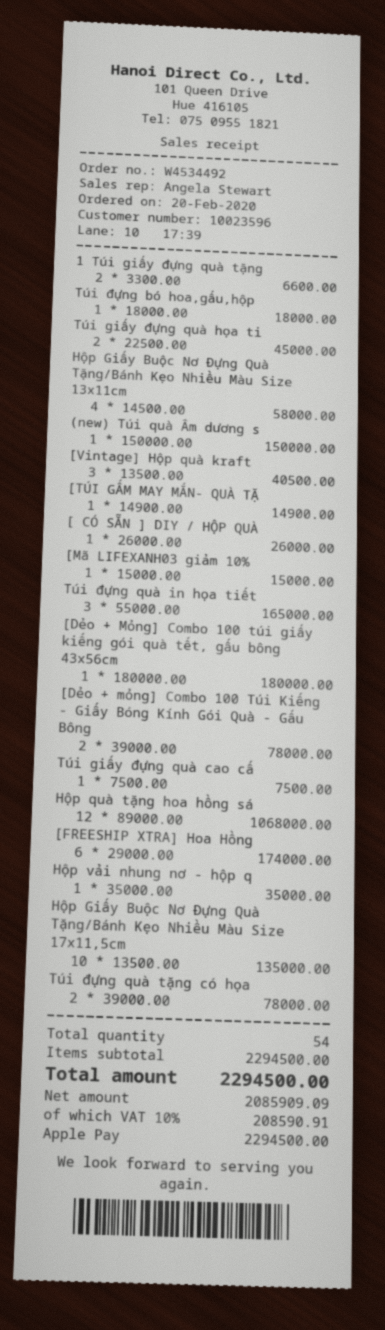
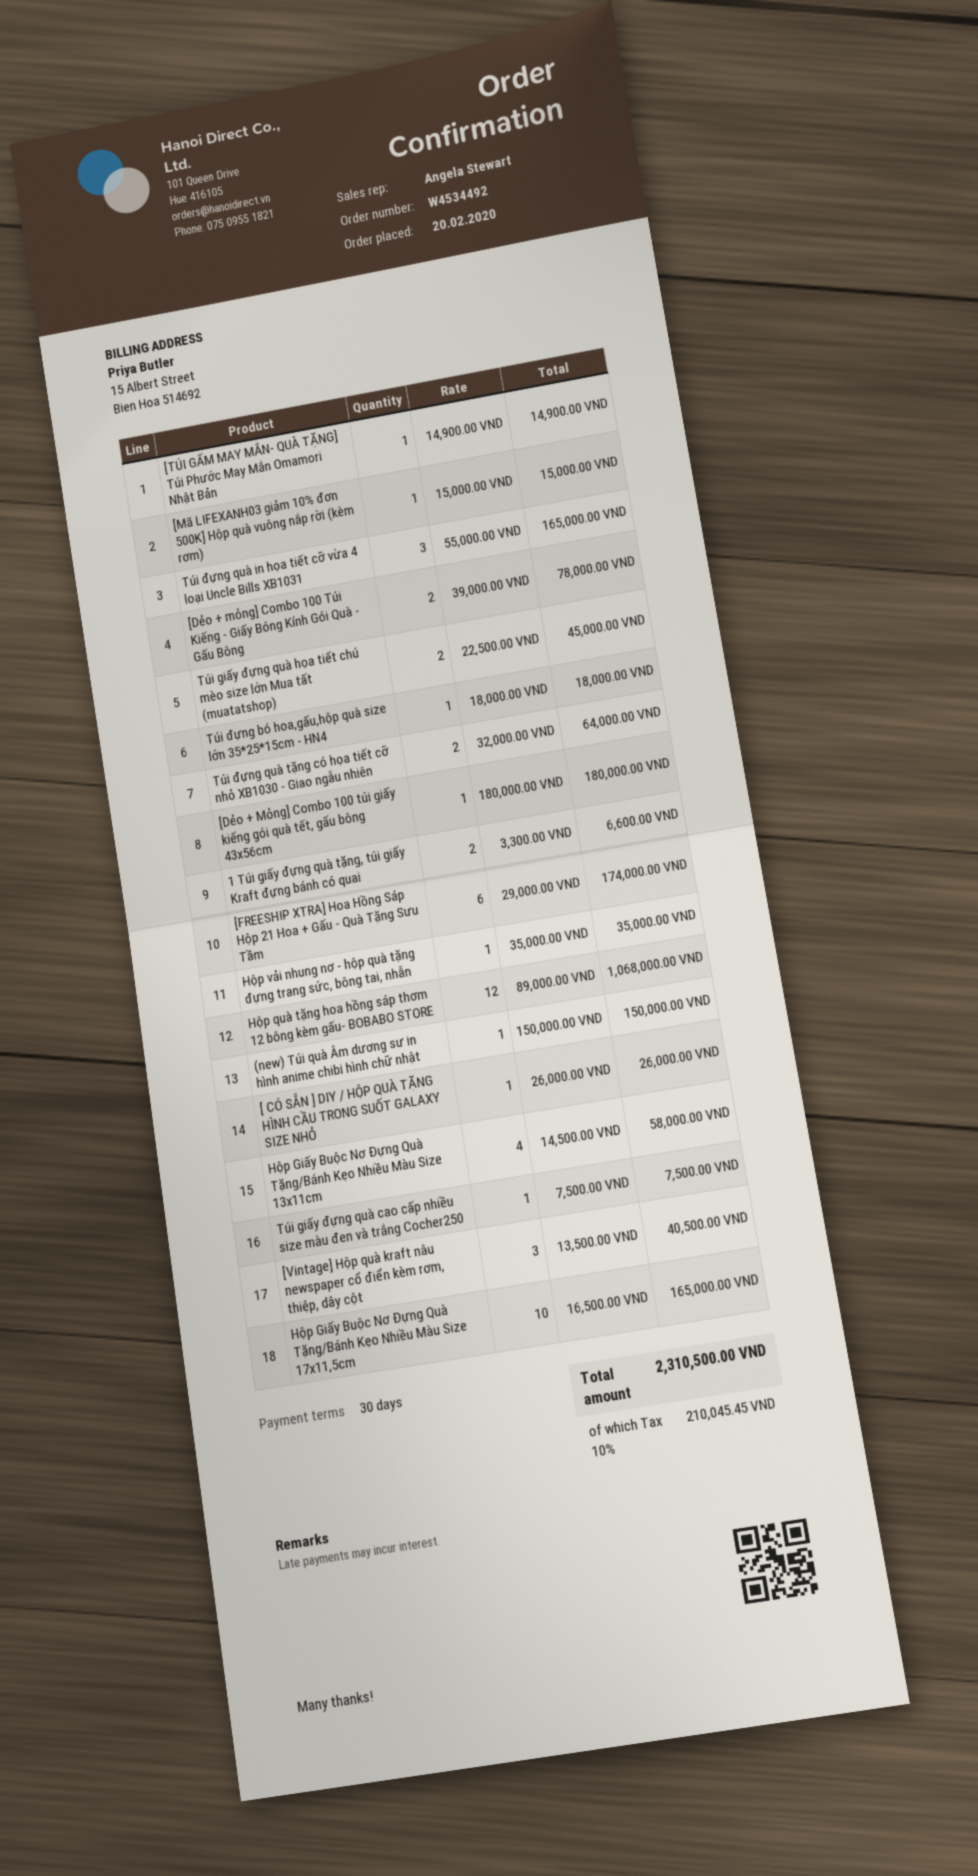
Hộp Giấy Buộc Nơ Đựng Quà Tặng/Bánh Kẹo Nhiều Màu Size 17x11,5cm: 10 x 13500.00 = 135000.00 -> 10 x 16500.00 = 165000.00
Túi đựng quà tặng có họa: 2 x 39000.00 = 78000.00 -> 2 x 32000.00 = 64000.00
tax: 10% = 208590.91 -> 10% = 210045.45
total: 2294500.00 -> 2310500.00

